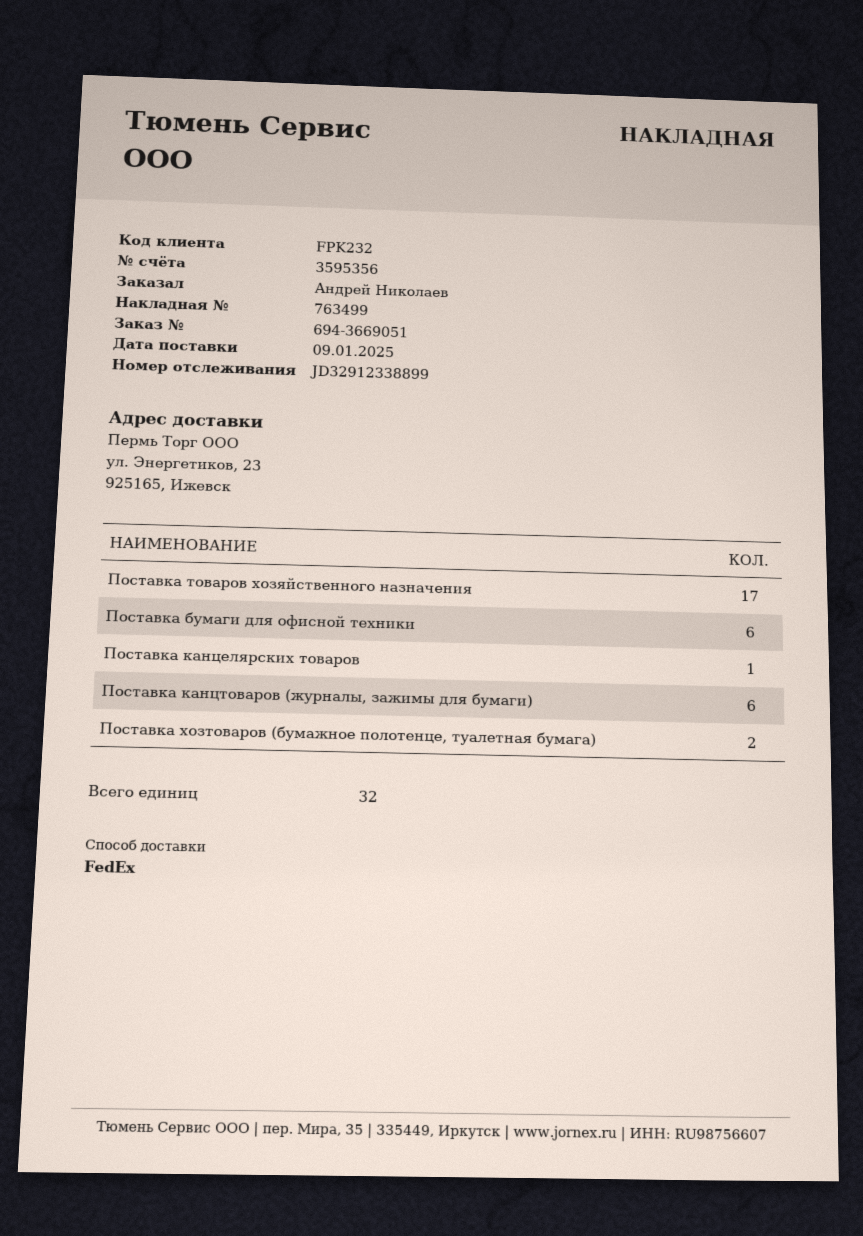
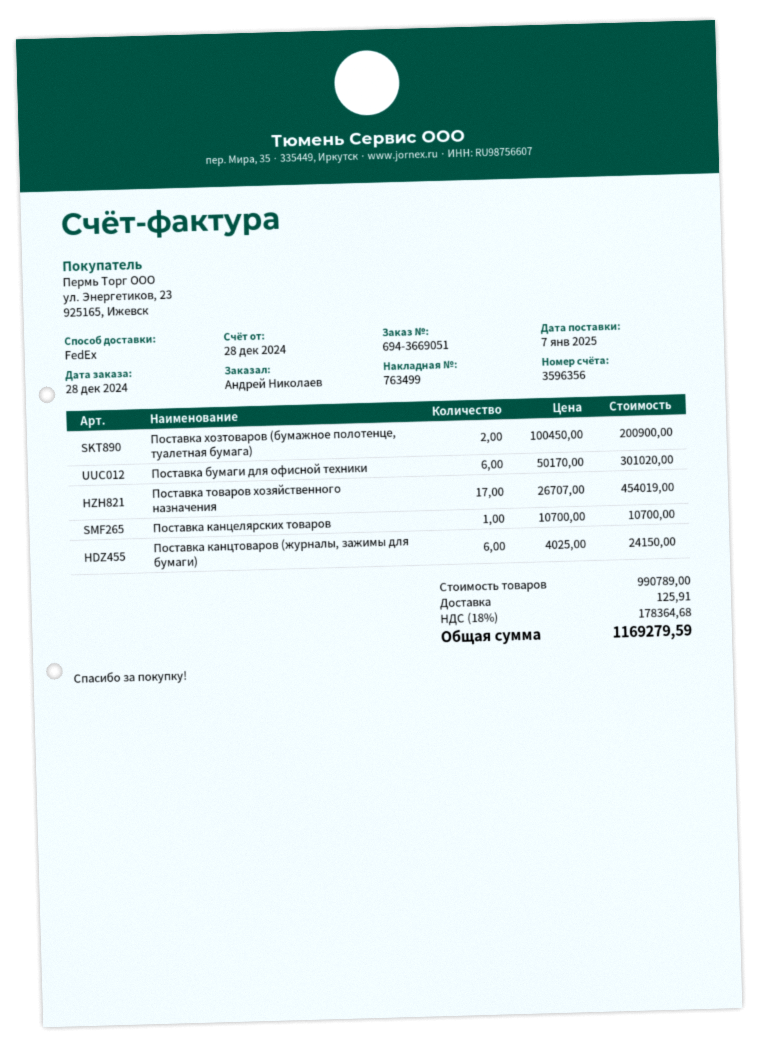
delivery date: 2025-01-09 -> 2025-01-07
invoice number: 3595356 -> 3596356

